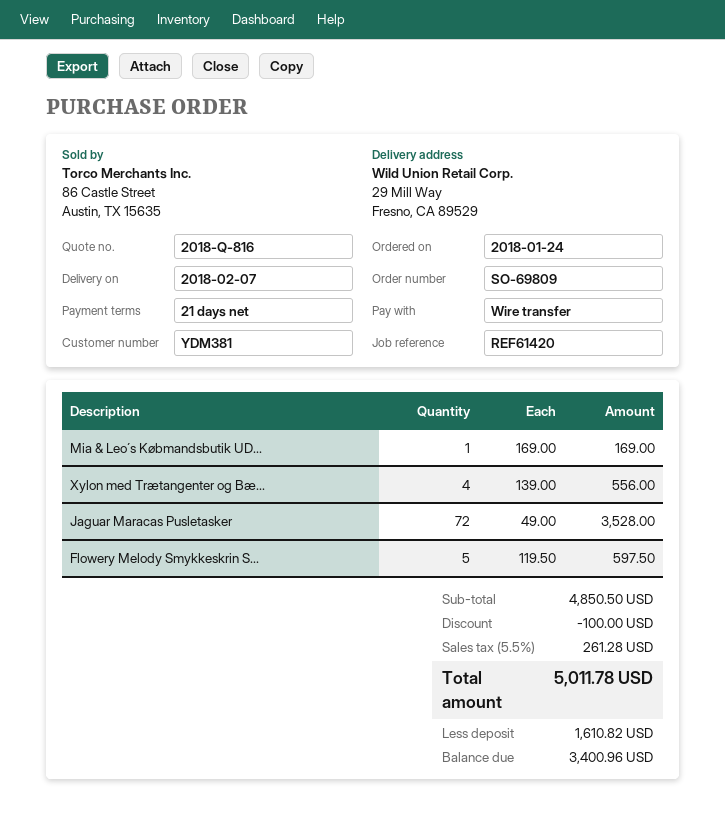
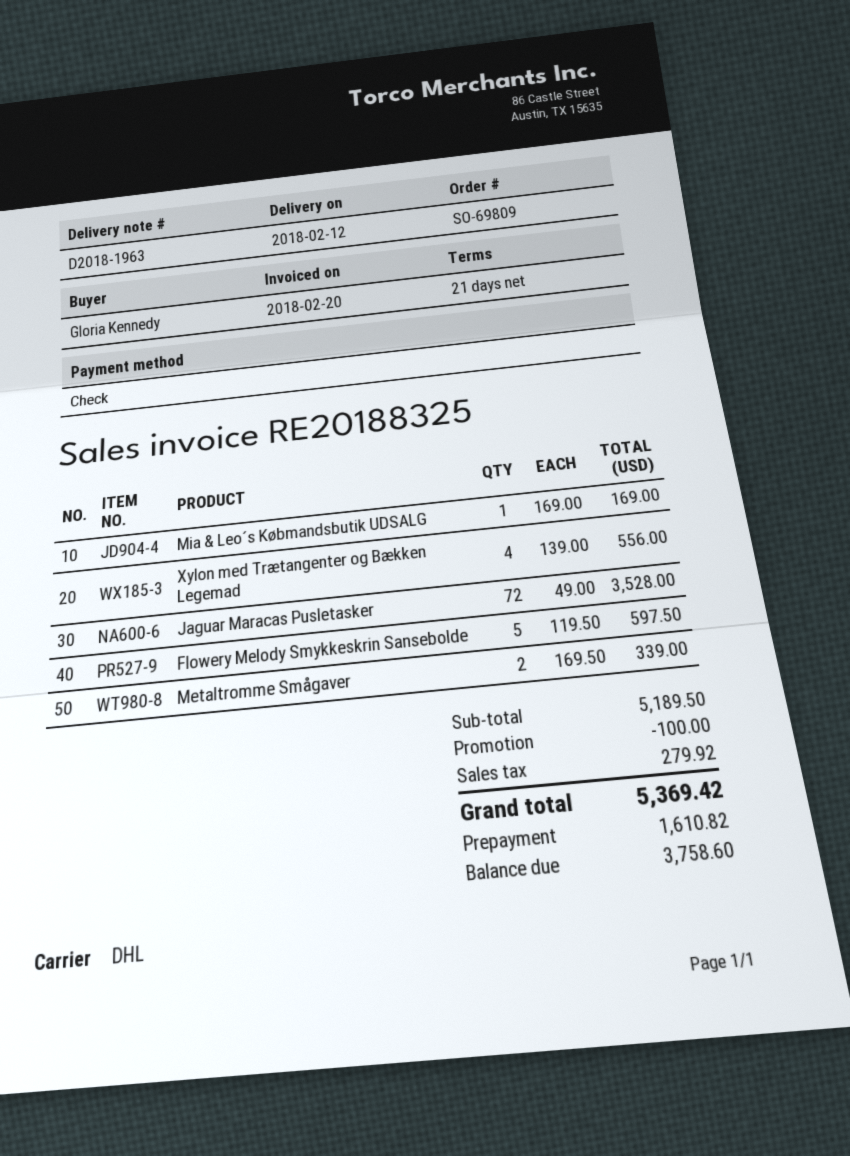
delivery date: 2018-02-07 -> 2018-02-12
payment method: bank transfer -> cheque
Metaltromme Smågaver: none -> 2 x 169.50 = 339.00
subtotal: 4850.50 -> 5189.50
tax: 261.28 -> 279.92
total: 5011.78 -> 5369.42
balance: 3400.96 -> 3758.60

